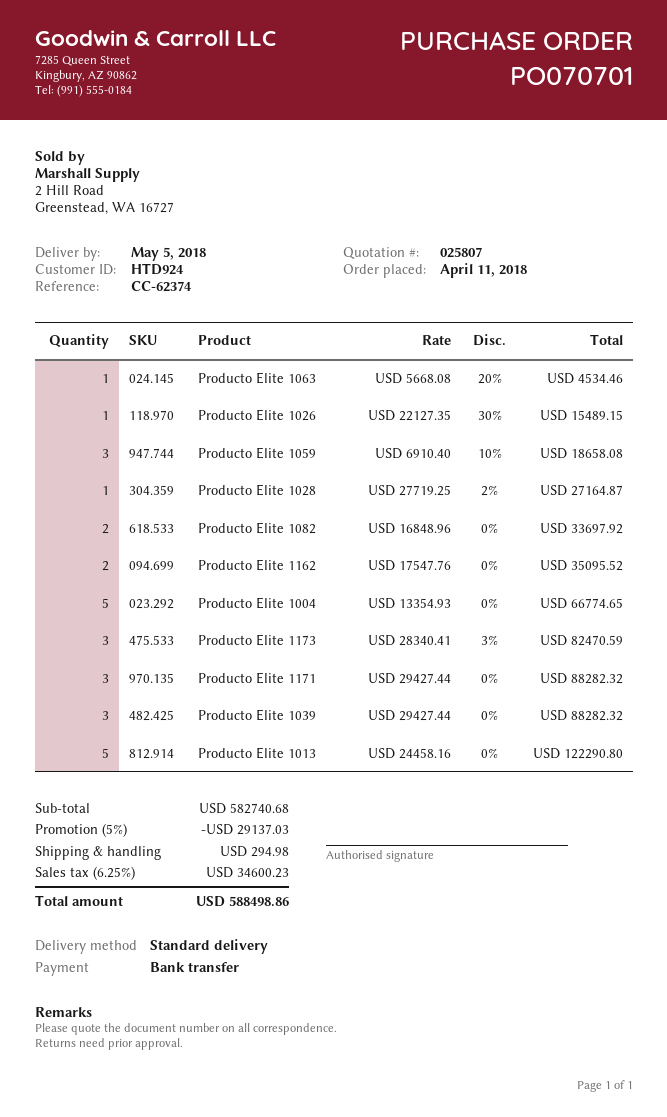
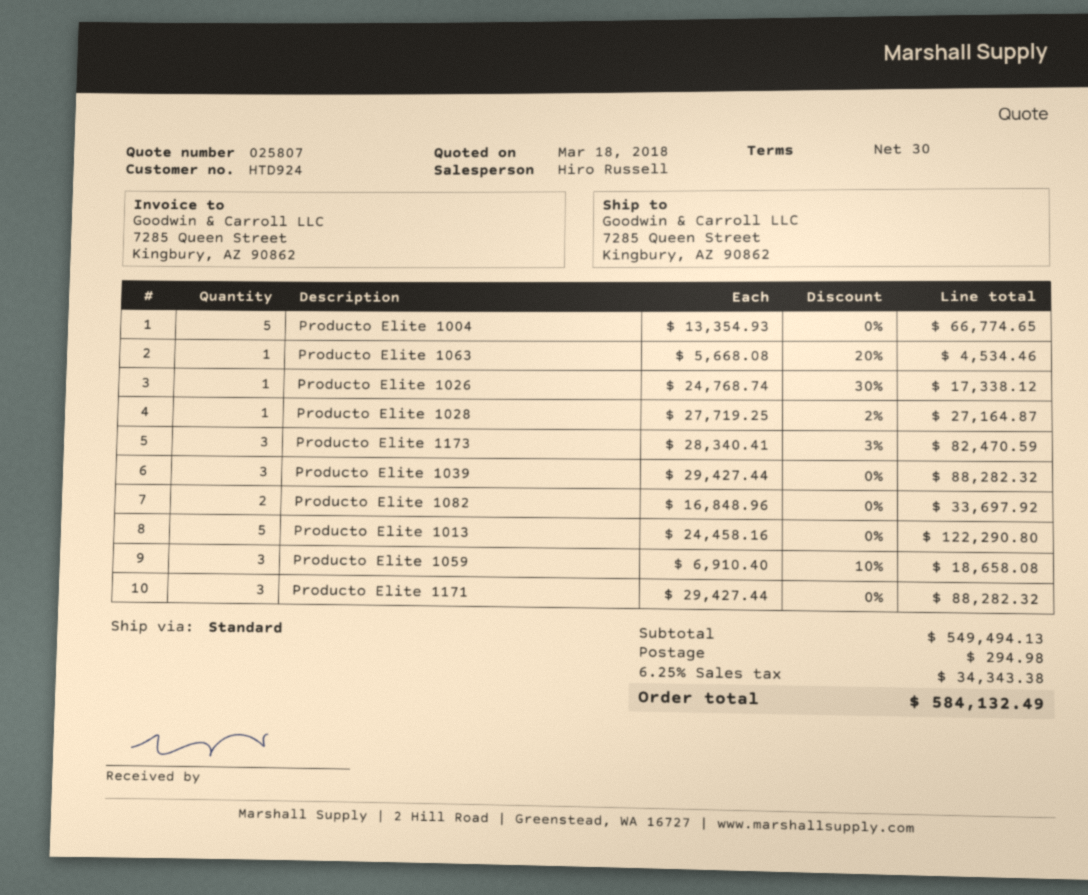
Producto Elite 1026: 1 x 22127.35 - 30% = 15489.15 -> 1 x 24768.74 - 30% = 17338.12
Producto Elite 1162: 2 x 17547.76 = 35095.52 -> none
subtotal: 582740.68 -> 549494.13
discount: 5% = 29137.03 -> none
tax: 6.25% = 34600.23 -> 6.25% = 34343.38
total: 588498.86 -> 584132.49

